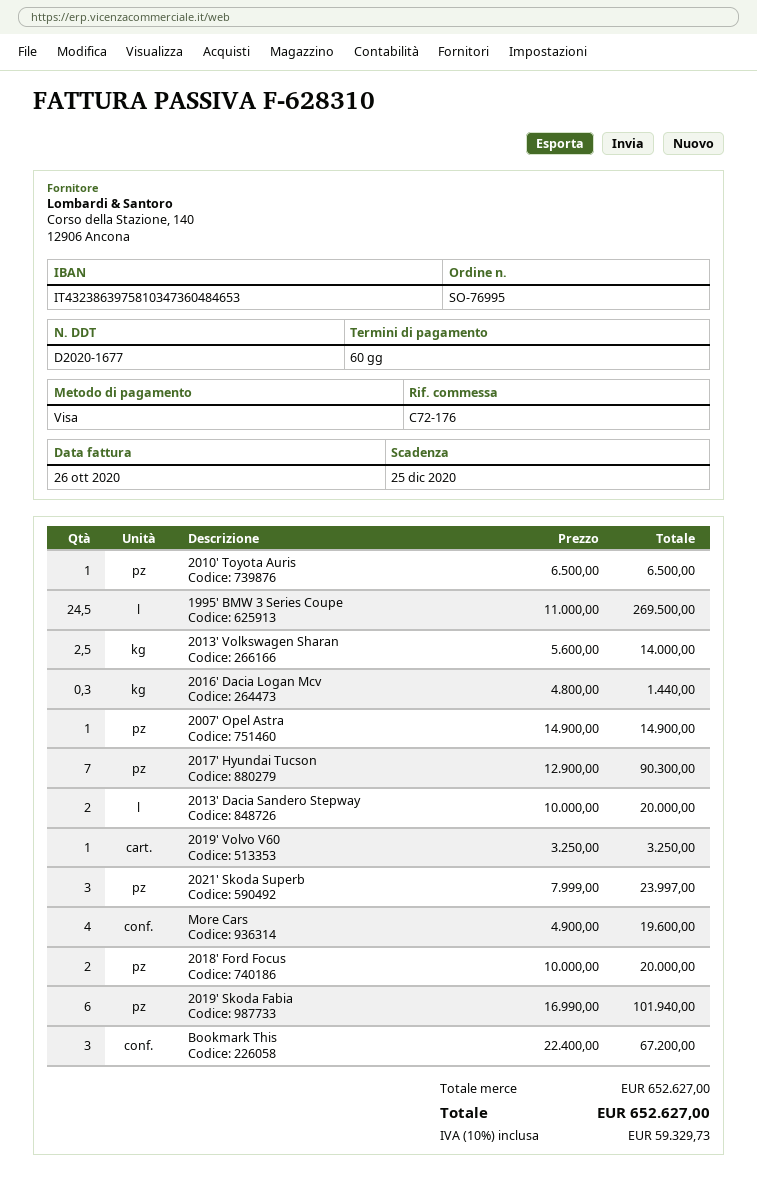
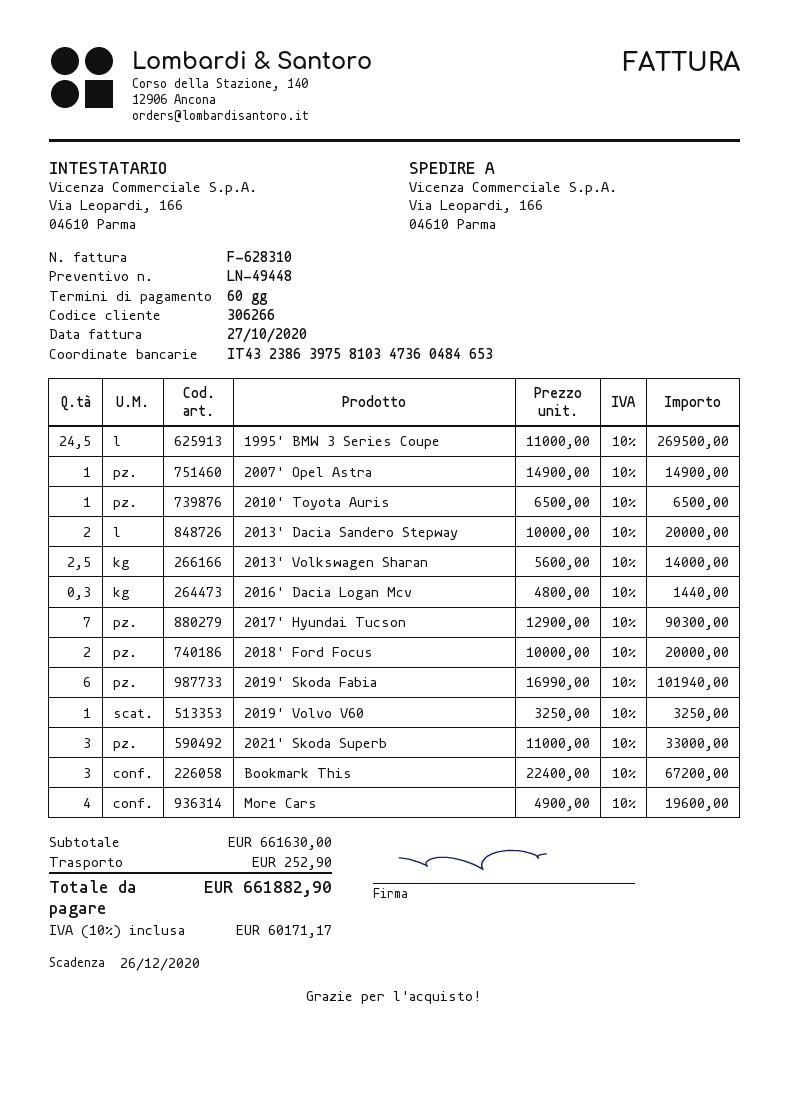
invoice date: 2020-10-26 -> 2020-10-27
due date: 2020-12-25 -> 2020-12-26
2021' Skoda Superb: 3 x 7999.00 = 23997.00 -> 3 x 11000.00 = 33000.00
subtotal: 652627.00 -> 661630.00
shipping: none -> 252.90
tax: 10% = 59329.73 -> 10% = 60171.17
total: 652627.00 -> 661882.90

